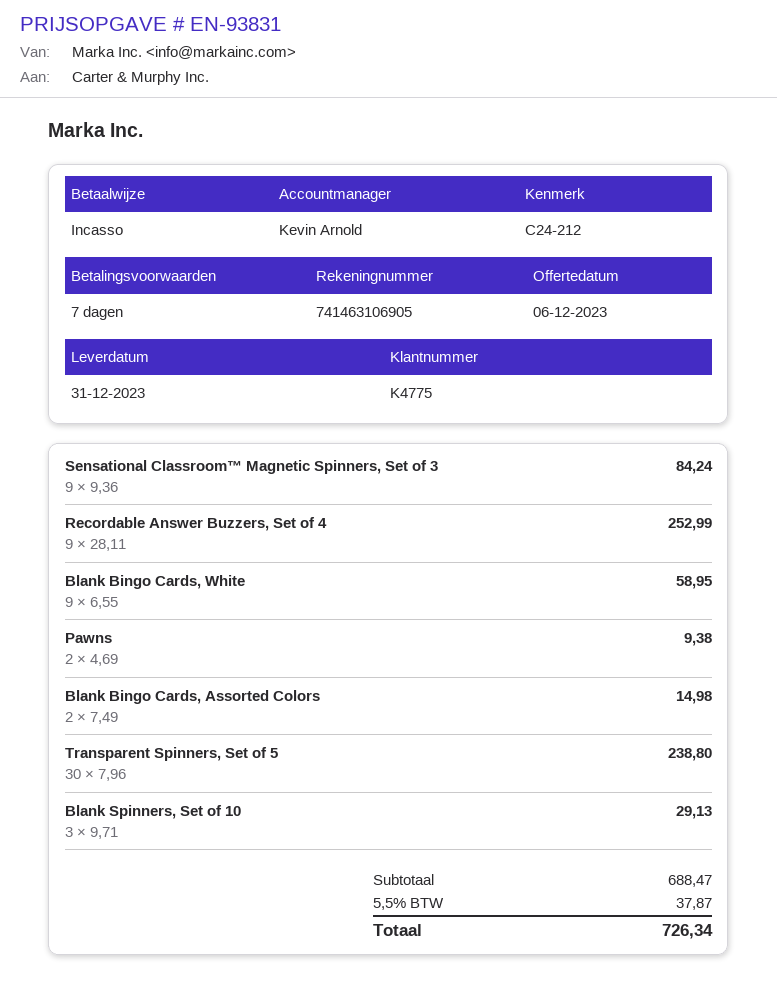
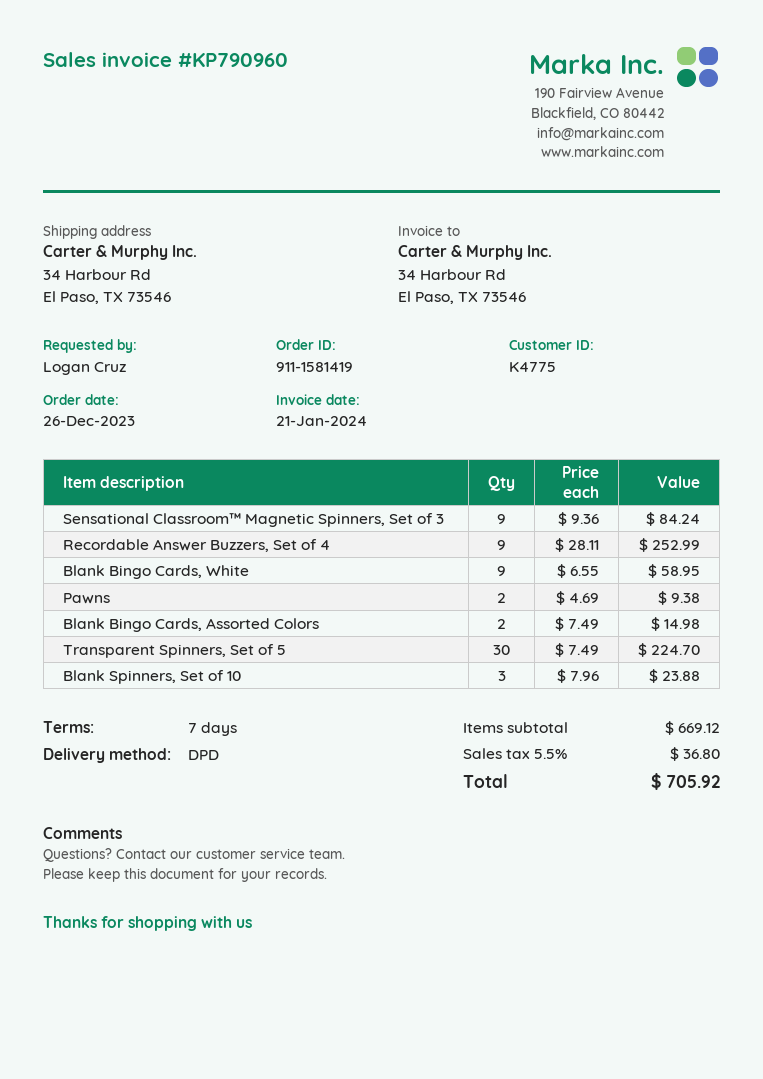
Transparent Spinners, Set of 5: 30 x 7.96 = 238.80 -> 30 x 7.49 = 224.70
Blank Spinners, Set of 10: 3 x 9.71 = 29.13 -> 3 x 7.96 = 23.88
subtotal: 688.47 -> 669.12
tax: 5.5% = 37.87 -> 5.5% = 36.80
total: 726.34 -> 705.92

